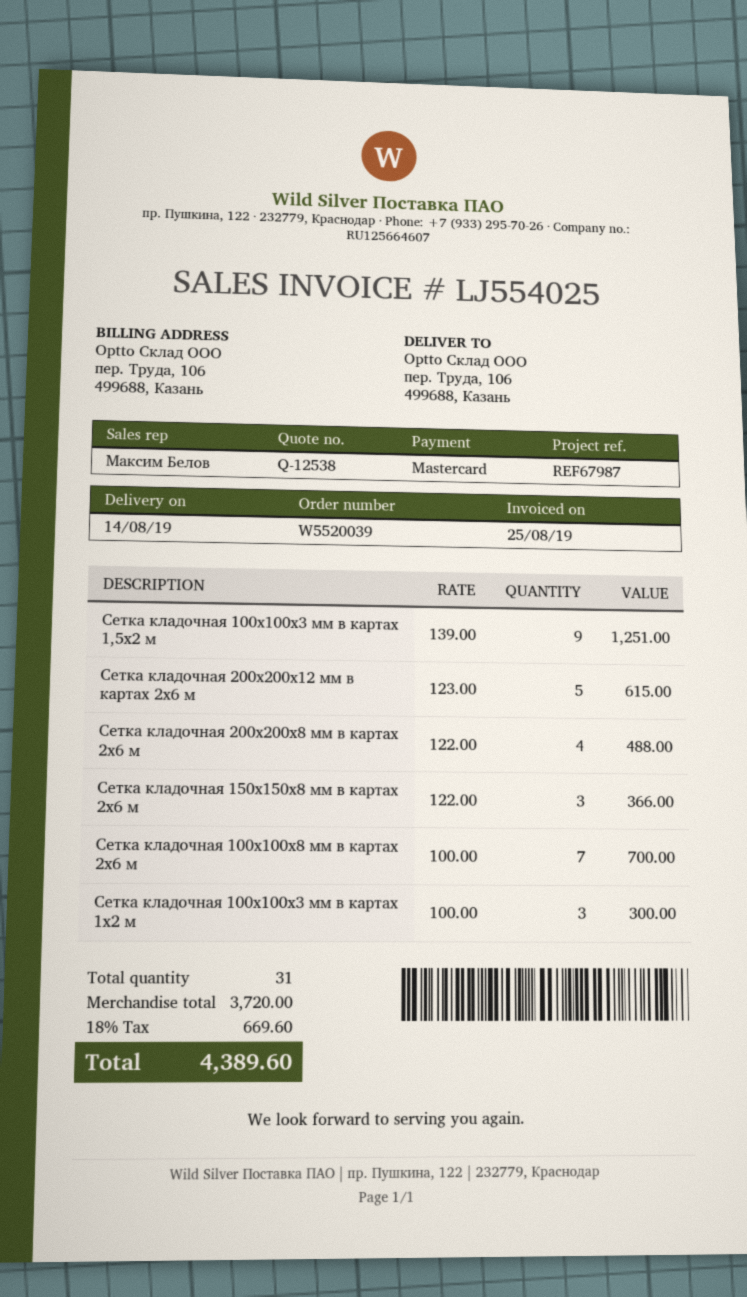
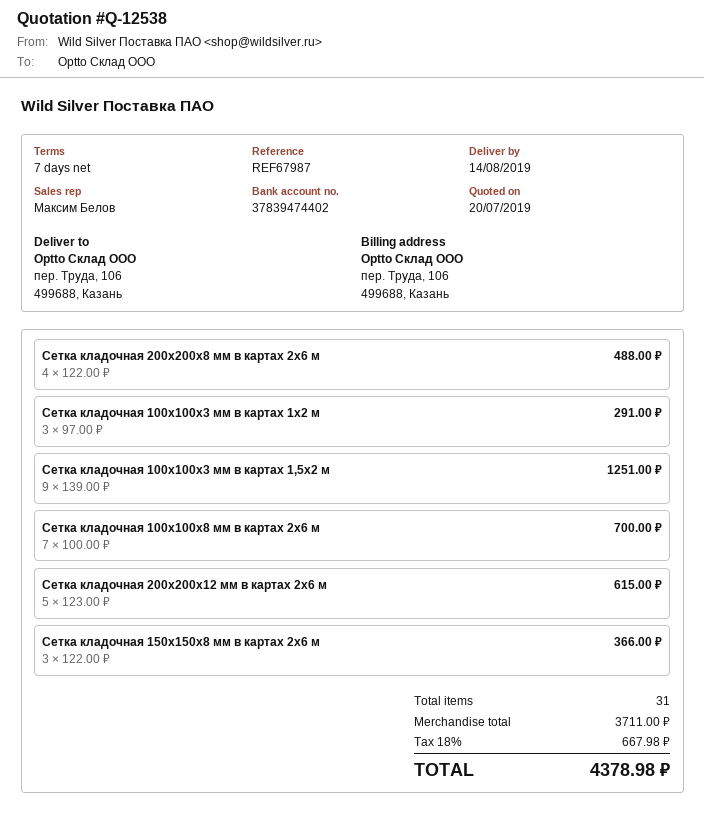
Сетка кладочная 100х100х3 мм в картах 1х2 м: 3 x 100.00 = 300.00 -> 3 x 97.00 = 291.00
subtotal: 3720.00 -> 3711.00
tax: 18% = 669.60 -> 18% = 667.98
total: 4389.60 -> 4378.98

